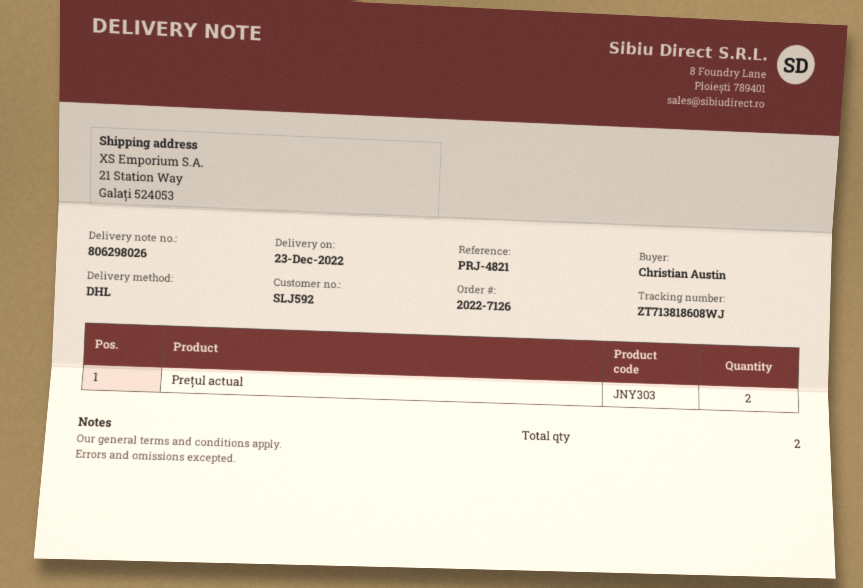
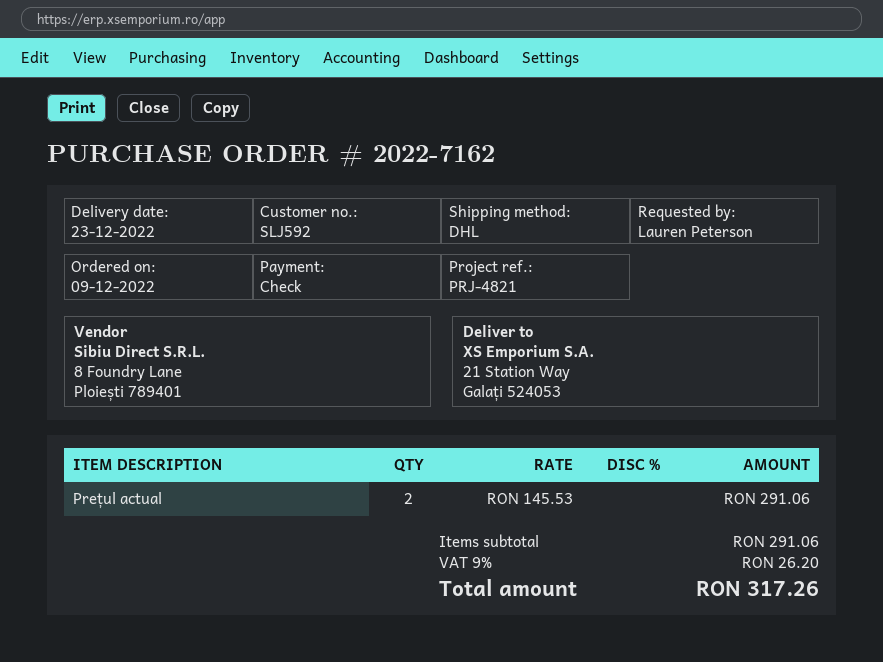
order number: 2022-7126 -> 2022-7162
ordered by: Christian Austin -> Lauren Peterson

